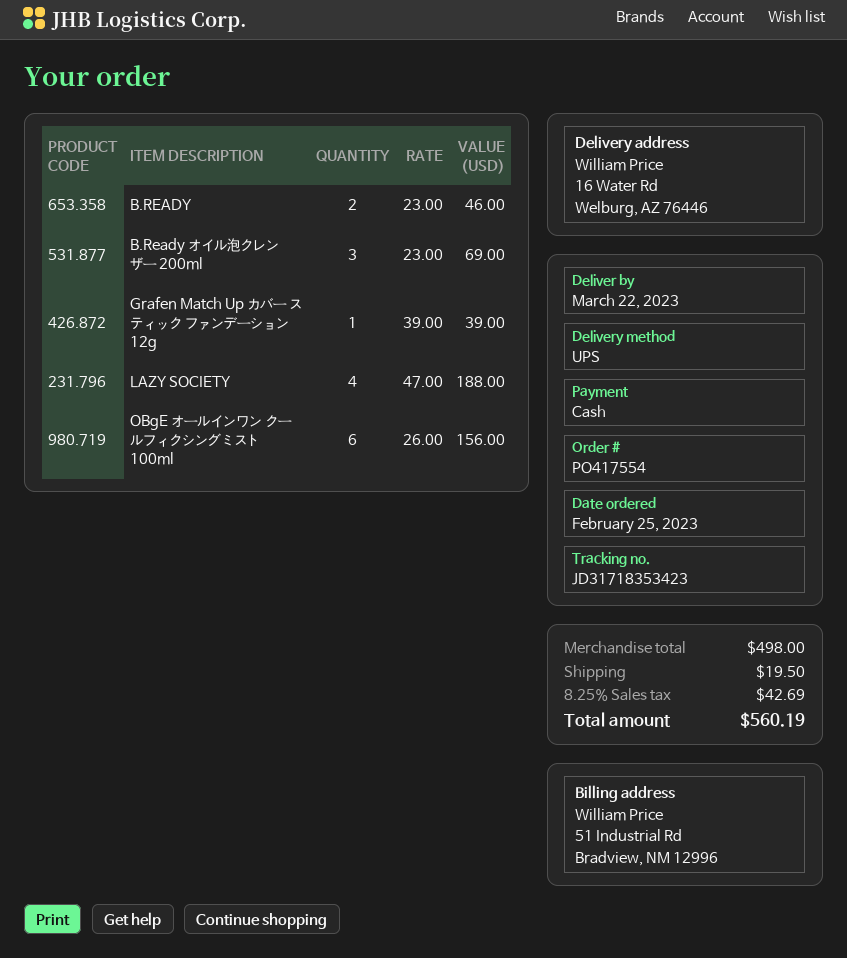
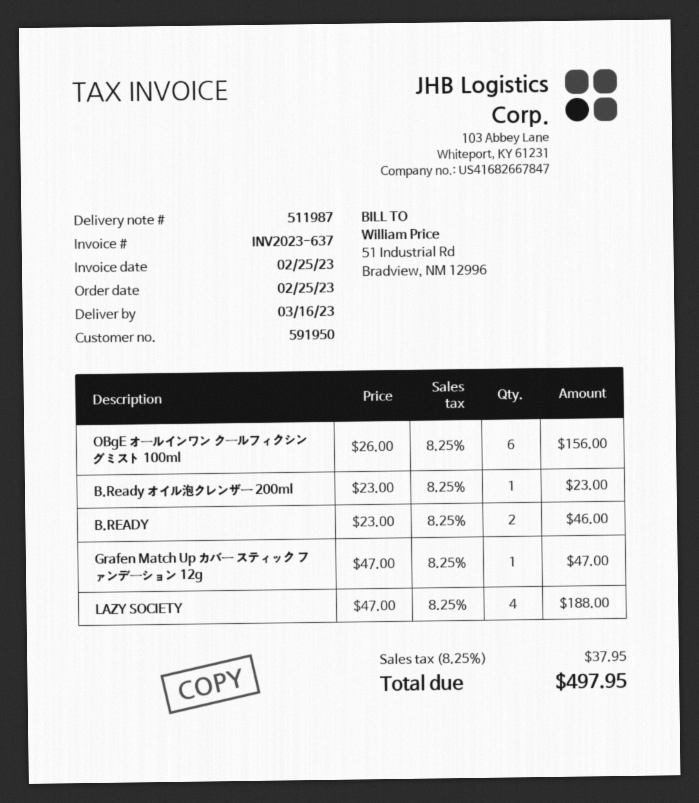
delivery date: 2023-03-22 -> 2023-03-16
B.Ready オイル泡クレンザー 200ml: 3 x 23.00 = 69.00 -> 1 x 23.00 = 23.00
Grafen Match Up カバー スティック ファンデーション 12g: 1 x 39.00 = 39.00 -> 1 x 47.00 = 47.00
shipping: 19.50 -> none
tax: 8.25% = 42.69 -> 8.25% = 37.95
total: 560.19 -> 497.95

